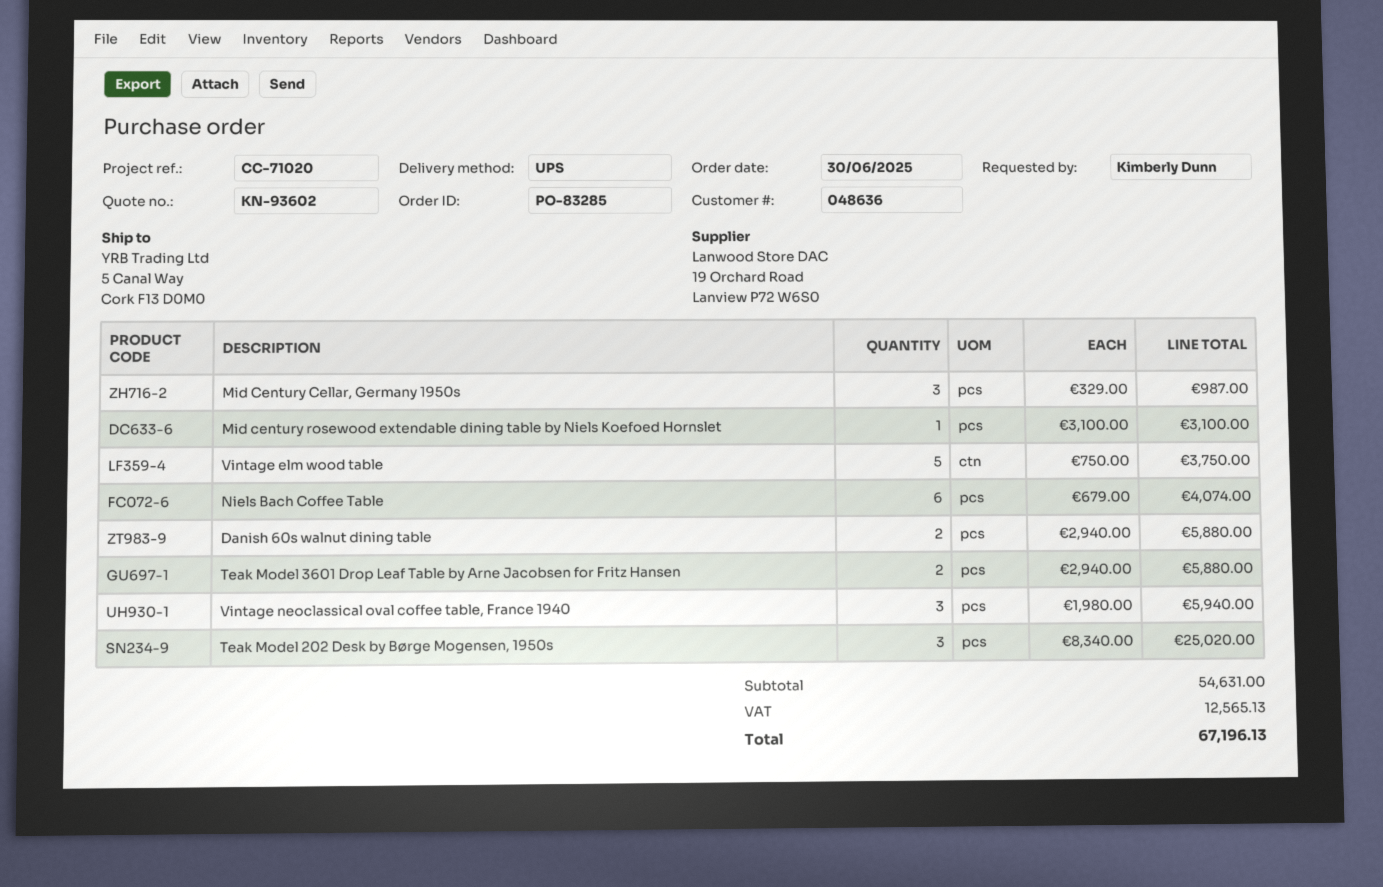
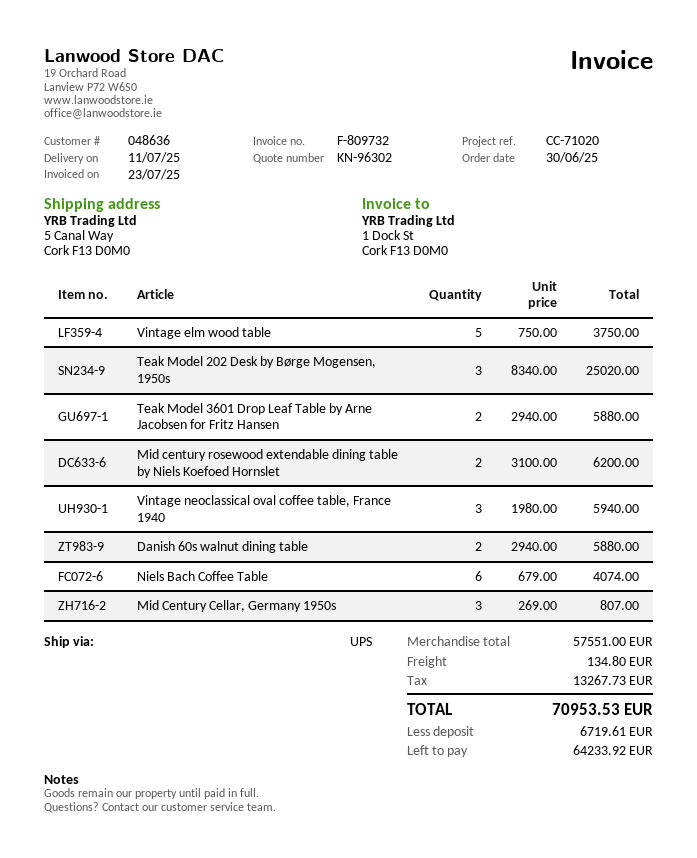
quote number: KN-93602 -> KN-96302
Mid Century Cellar, Germany 1950s: 3 x 329.00 = 987.00 -> 3 x 269.00 = 807.00
Mid century rosewood extendable dining table by Niels Koefoed Hornslet: 1 x 3100.00 = 3100.00 -> 2 x 3100.00 = 6200.00
subtotal: 54631.00 -> 57551.00
shipping: none -> 134.80
tax: 12565.13 -> 13267.73
total: 67196.13 -> 70953.53

